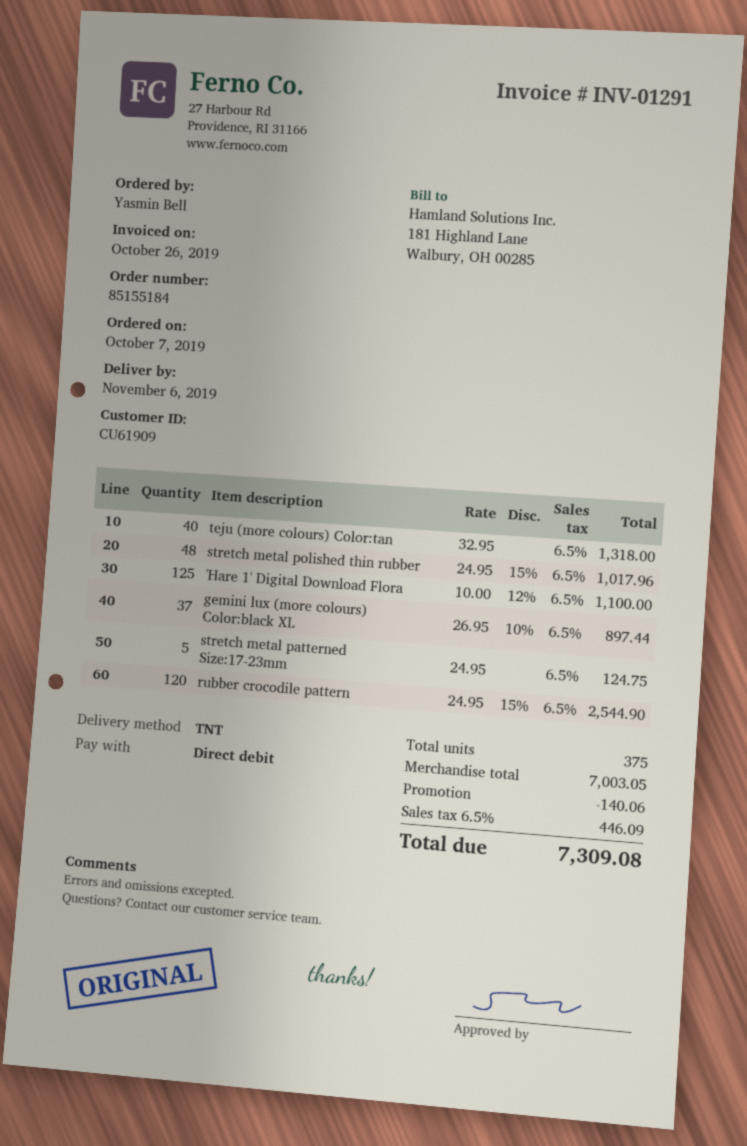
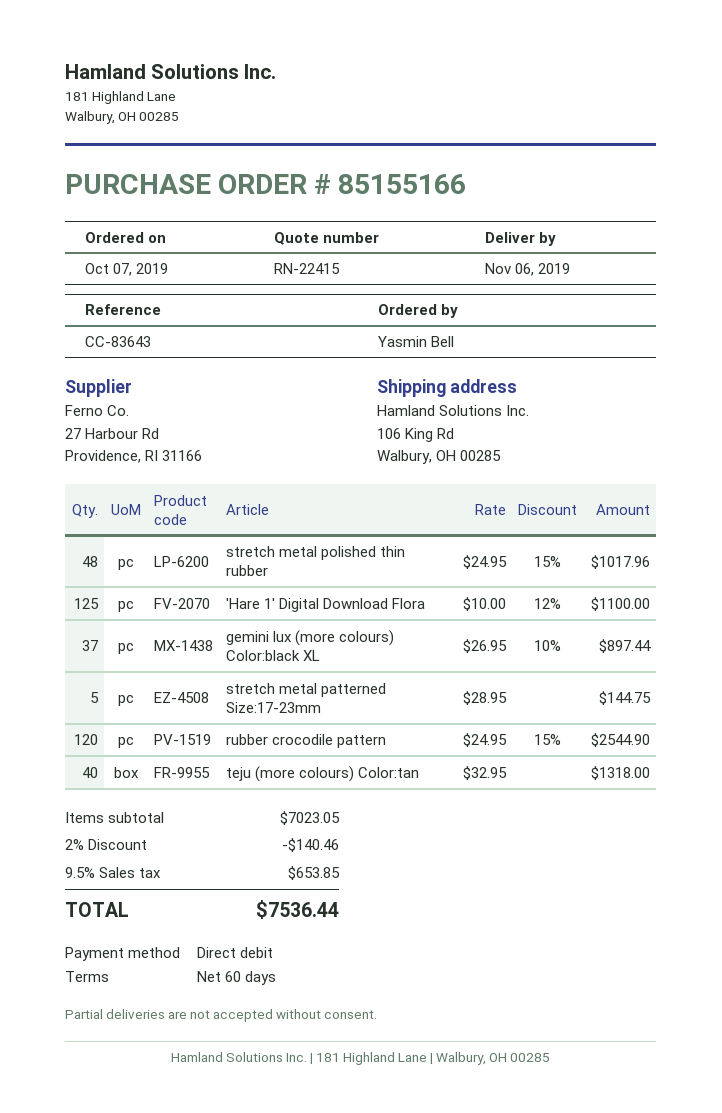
order number: 85155184 -> 85155166
stretch metal patterned Size:17-23mm: 5 x 24.95 = 124.75 -> 5 x 28.95 = 144.75
subtotal: 7003.05 -> 7023.05
discount: 140.06 -> 140.46
tax: 6.5% = 446.09 -> 9.5% = 653.85
total: 7309.08 -> 7536.44

